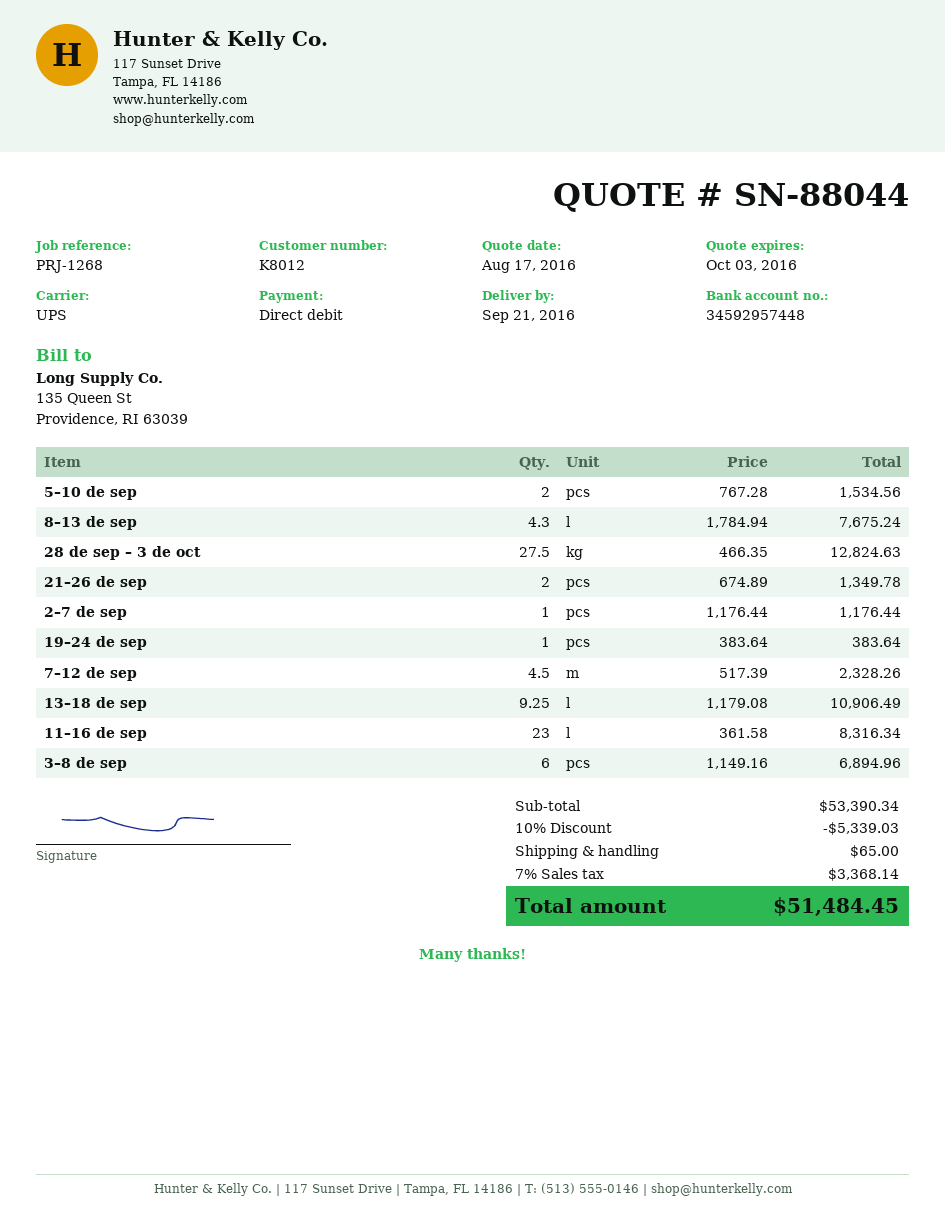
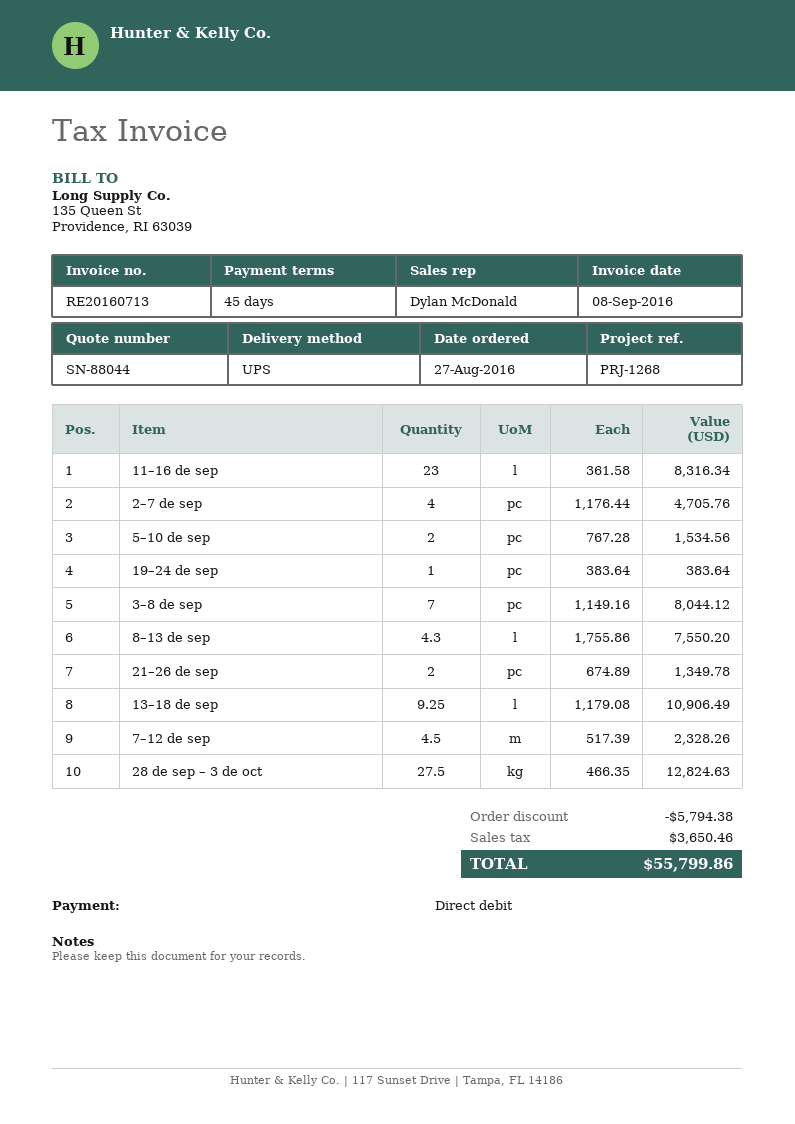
8–13 de sep: 4.3 x 1784.94 = 7675.24 -> 4.3 x 1755.86 = 7550.20
2–7 de sep: 1 x 1176.44 = 1176.44 -> 4 x 1176.44 = 4705.76
3–8 de sep: 6 x 1149.16 = 6894.96 -> 7 x 1149.16 = 8044.12
discount: 5339.03 -> 5794.38
shipping: 65.00 -> none
tax: 3368.14 -> 3650.46
total: 51484.45 -> 55799.86

